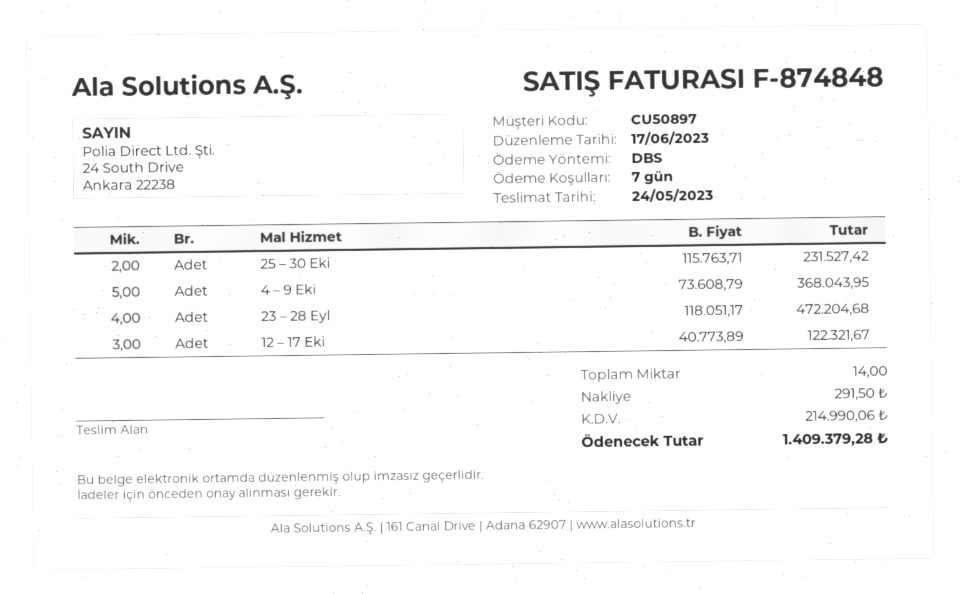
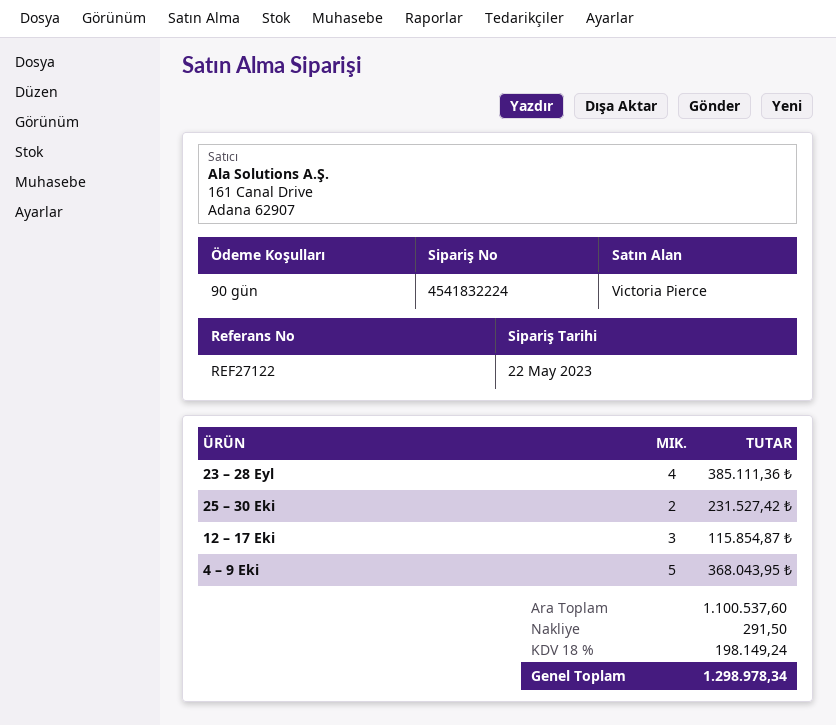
payment terms: 7 days -> 90 days
23 – 28 Eyl: 4 for 472204.68 -> 4 for 385111.36
12 – 17 Eki: 3 for 122321.67 -> 3 for 115854.87
tax: 214990.06 -> 198149.24
total: 1409379.28 -> 1298978.34

